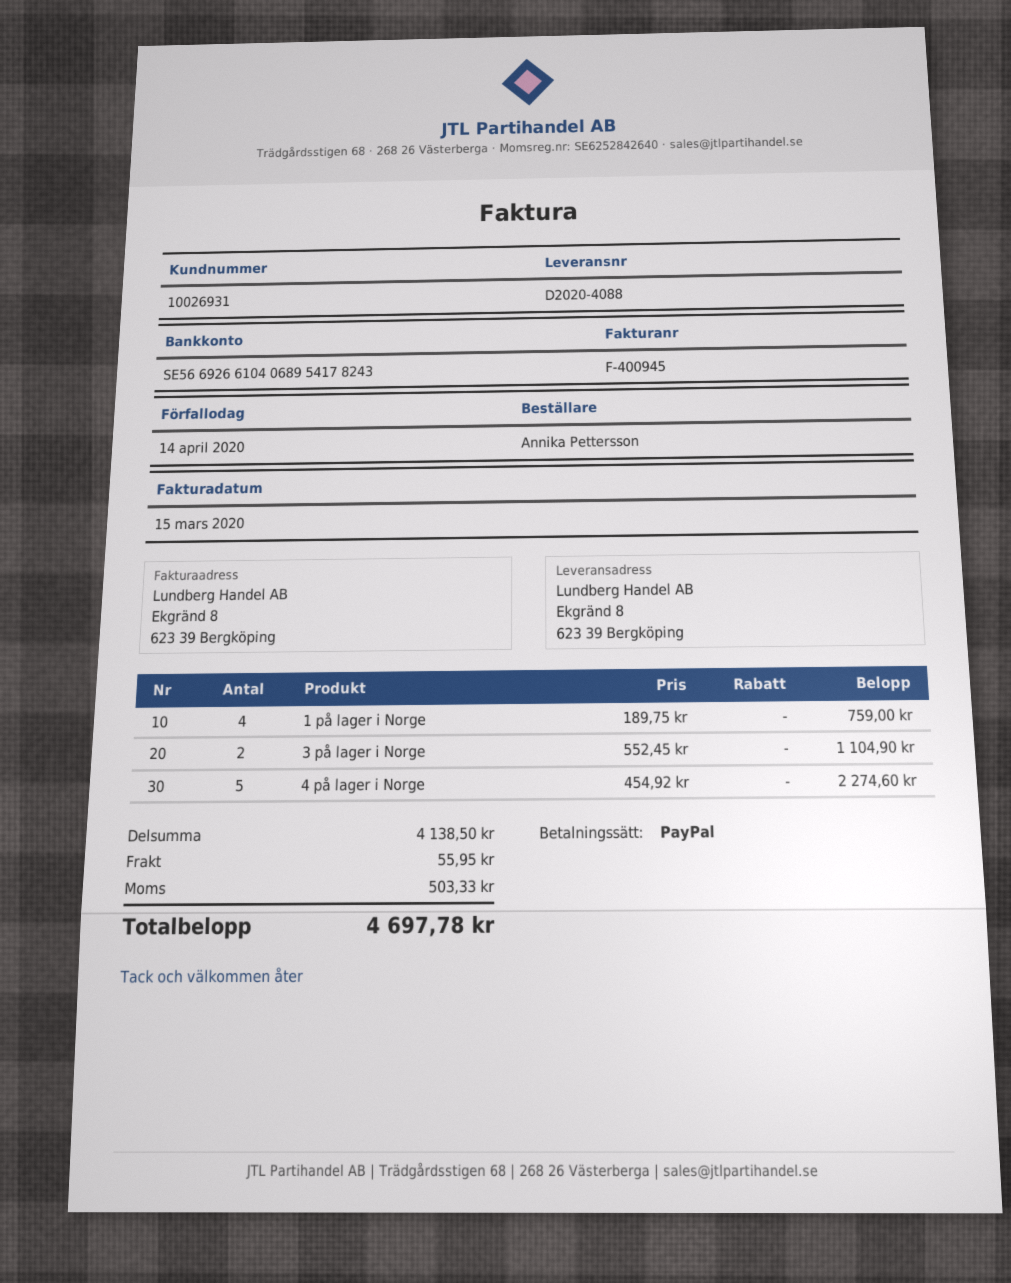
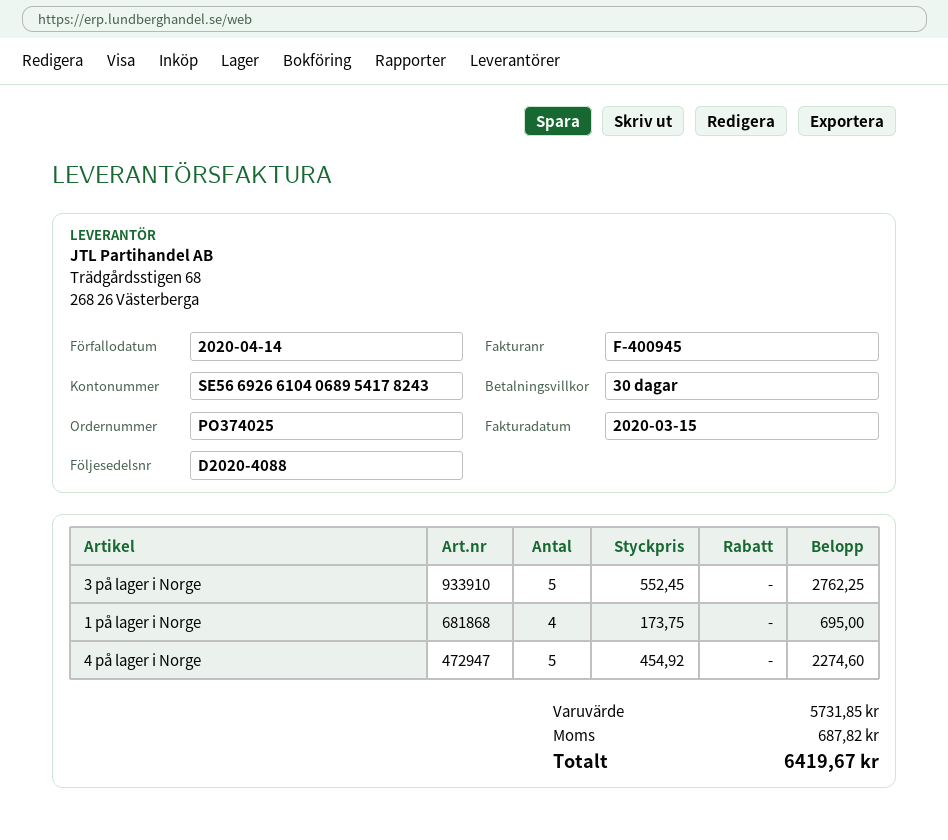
1 på lager i Norge: 4 x 189.75 = 759.00 -> 4 x 173.75 = 695.00
3 på lager i Norge: 2 x 552.45 = 1104.90 -> 5 x 552.45 = 2762.25
subtotal: 4138.50 -> 5731.85
shipping: 55.95 -> none
tax: 503.33 -> 687.82
total: 4697.78 -> 6419.67

